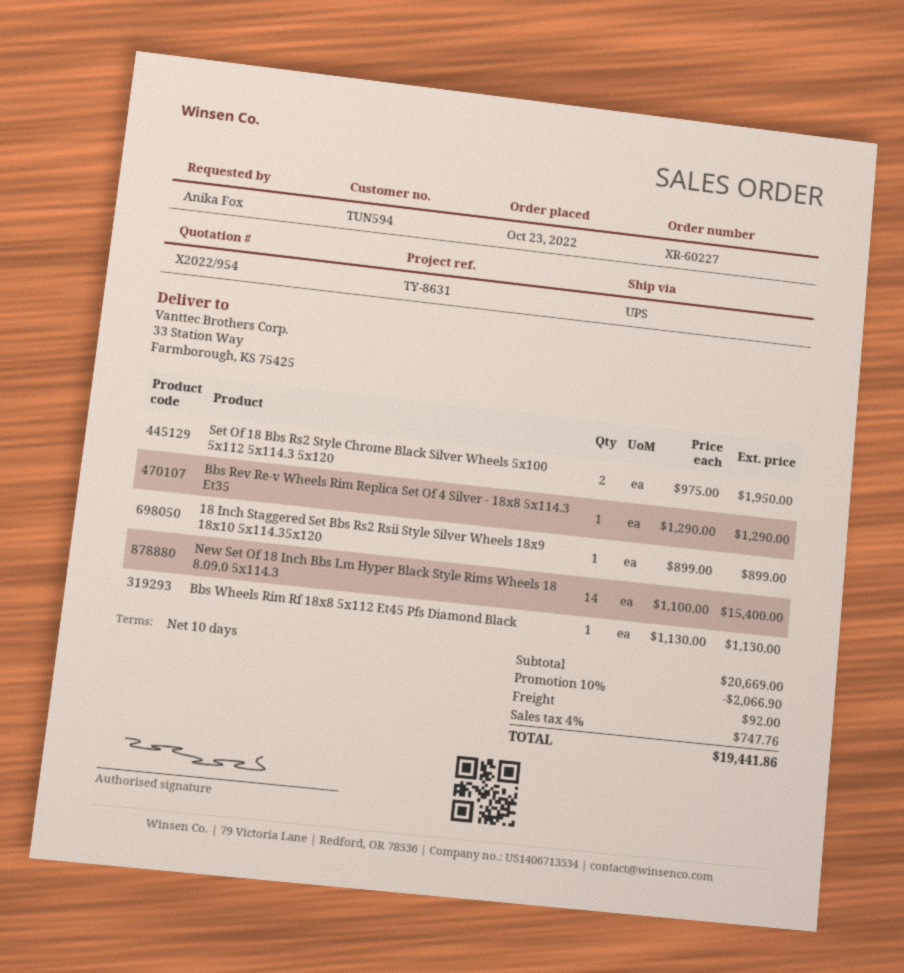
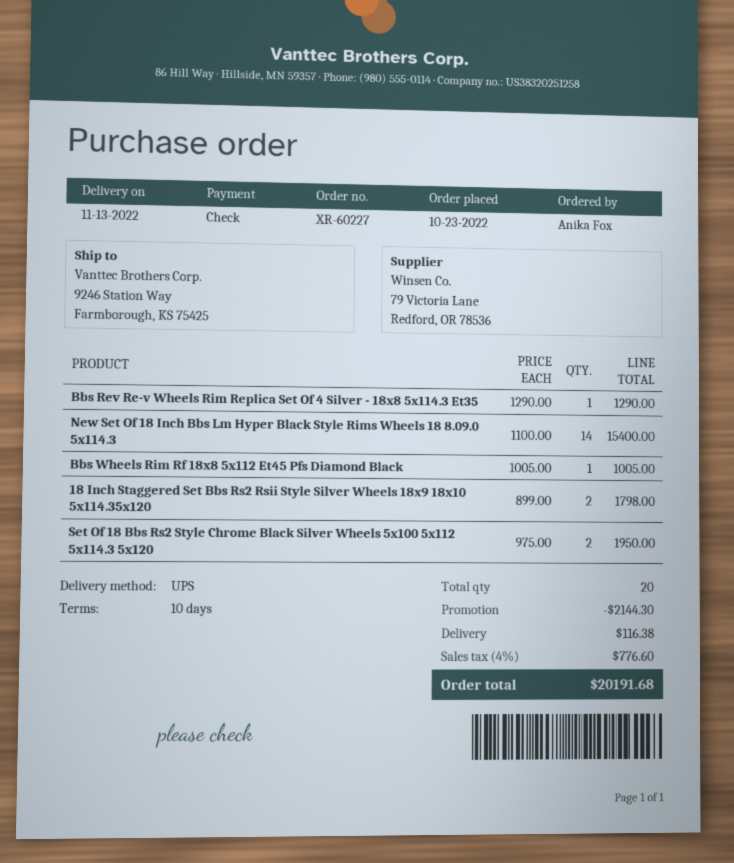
ship to: 33 Station Way, Farmborough, KS 75425 -> 9246 Station Way, Farmborough, KS 75425
18 Inch Staggered Set Bbs Rs2 Rsii Style Silver Wheels 18x9 18x10 5x114.35x120: 1 x 899.00 = 899.00 -> 2 x 899.00 = 1798.00
Bbs Wheels Rim Rf 18x8 5x112 Et45 Pfs Diamond Black: 1 x 1130.00 = 1130.00 -> 1 x 1005.00 = 1005.00
discount: 2066.90 -> 2144.30
shipping: 92.00 -> 116.38
tax: 4% = 747.76 -> 4% = 776.60
total: 19441.86 -> 20191.68

